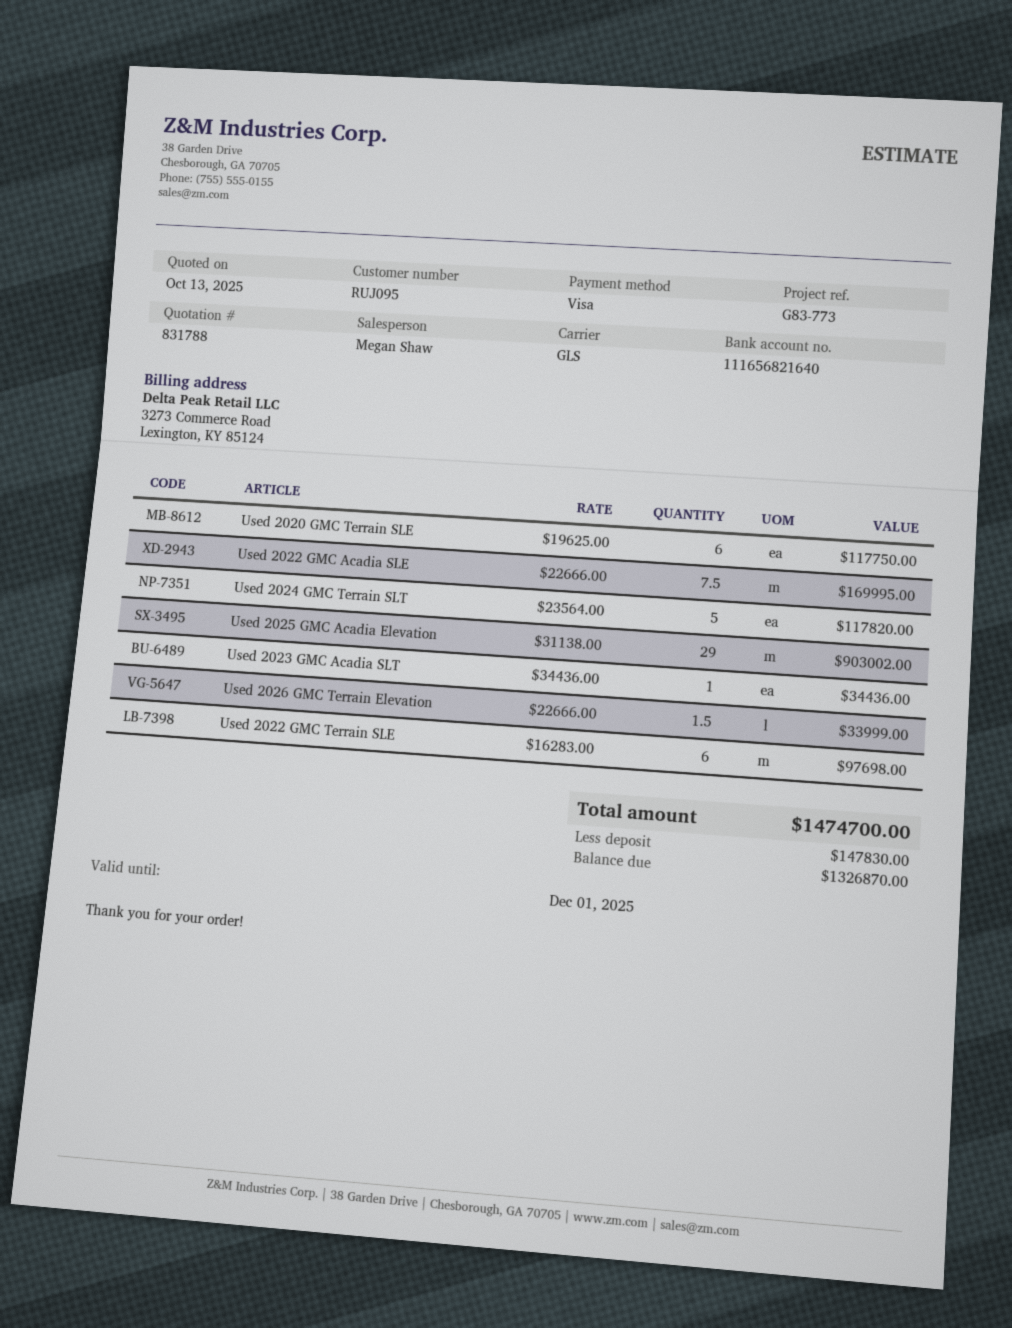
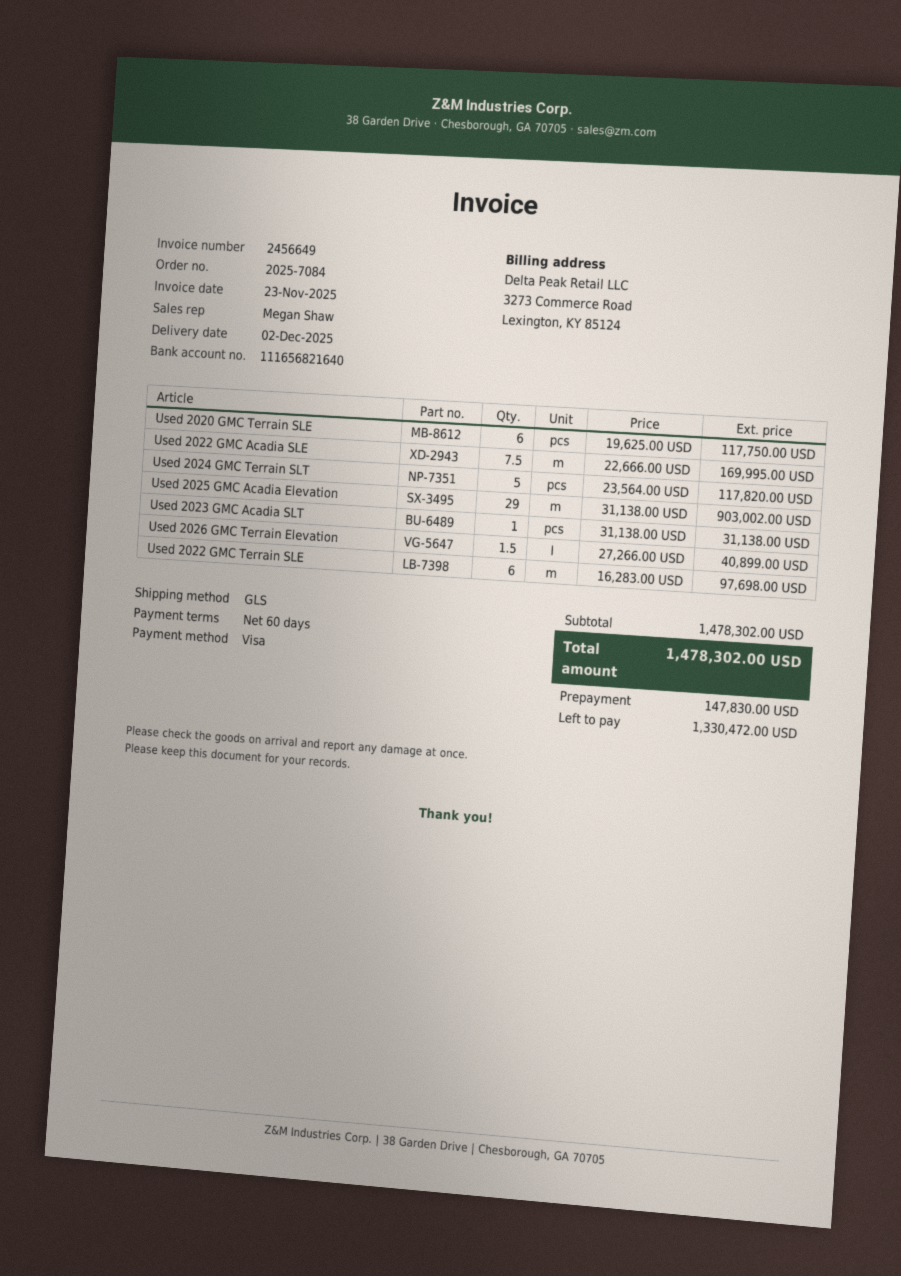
Used 2023 GMC Acadia SLT: 1 x 34436.00 = 34436.00 -> 1 x 31138.00 = 31138.00
Used 2026 GMC Terrain Elevation: 1.5 x 22666.00 = 33999.00 -> 1.5 x 27266.00 = 40899.00
total: 1474700.00 -> 1478302.00
balance: 1326870.00 -> 1330472.00

